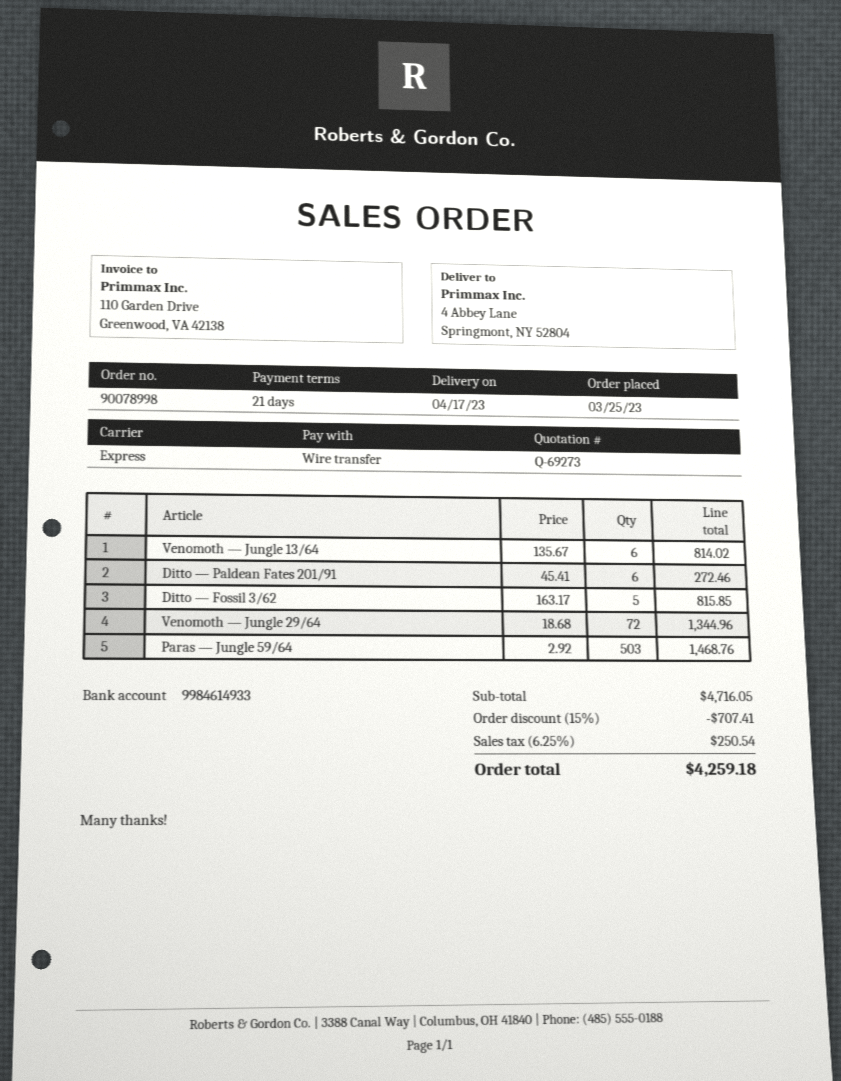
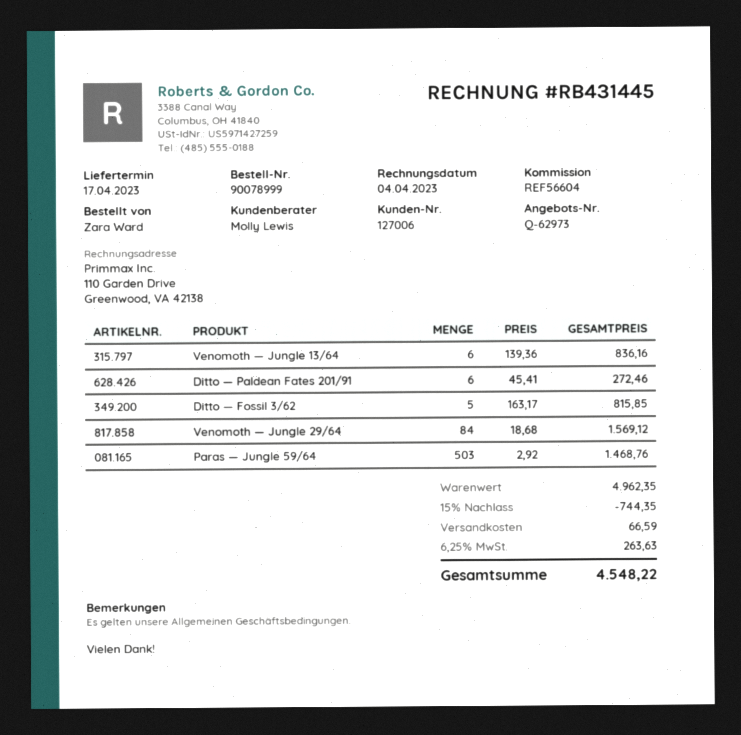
quote number: Q-69273 -> Q-62973
order number: 90078998 -> 90078999
Venomoth — Jungle 13/64: 6 x 135.67 = 814.02 -> 6 x 139.36 = 836.16
Venomoth — Jungle 29/64: 72 x 18.68 = 1344.96 -> 84 x 18.68 = 1569.12
subtotal: 4716.05 -> 4962.35
discount: 15% = 707.41 -> 15% = 744.35
shipping: none -> 66.59
tax: 6.25% = 250.54 -> 6.25% = 263.63
total: 4259.18 -> 4548.22

